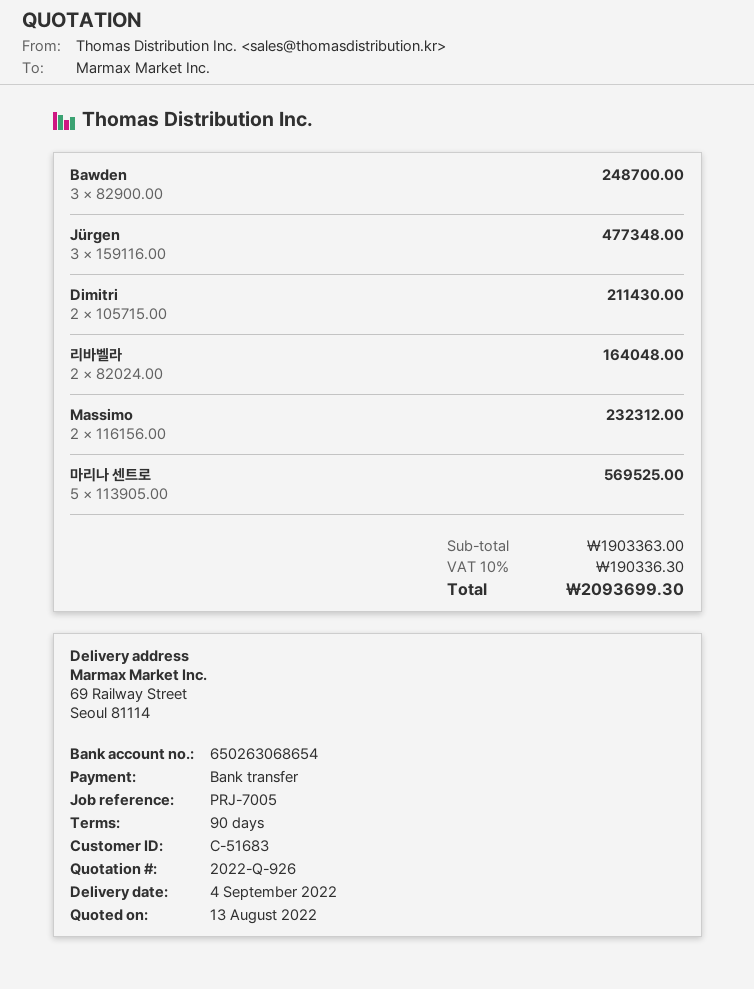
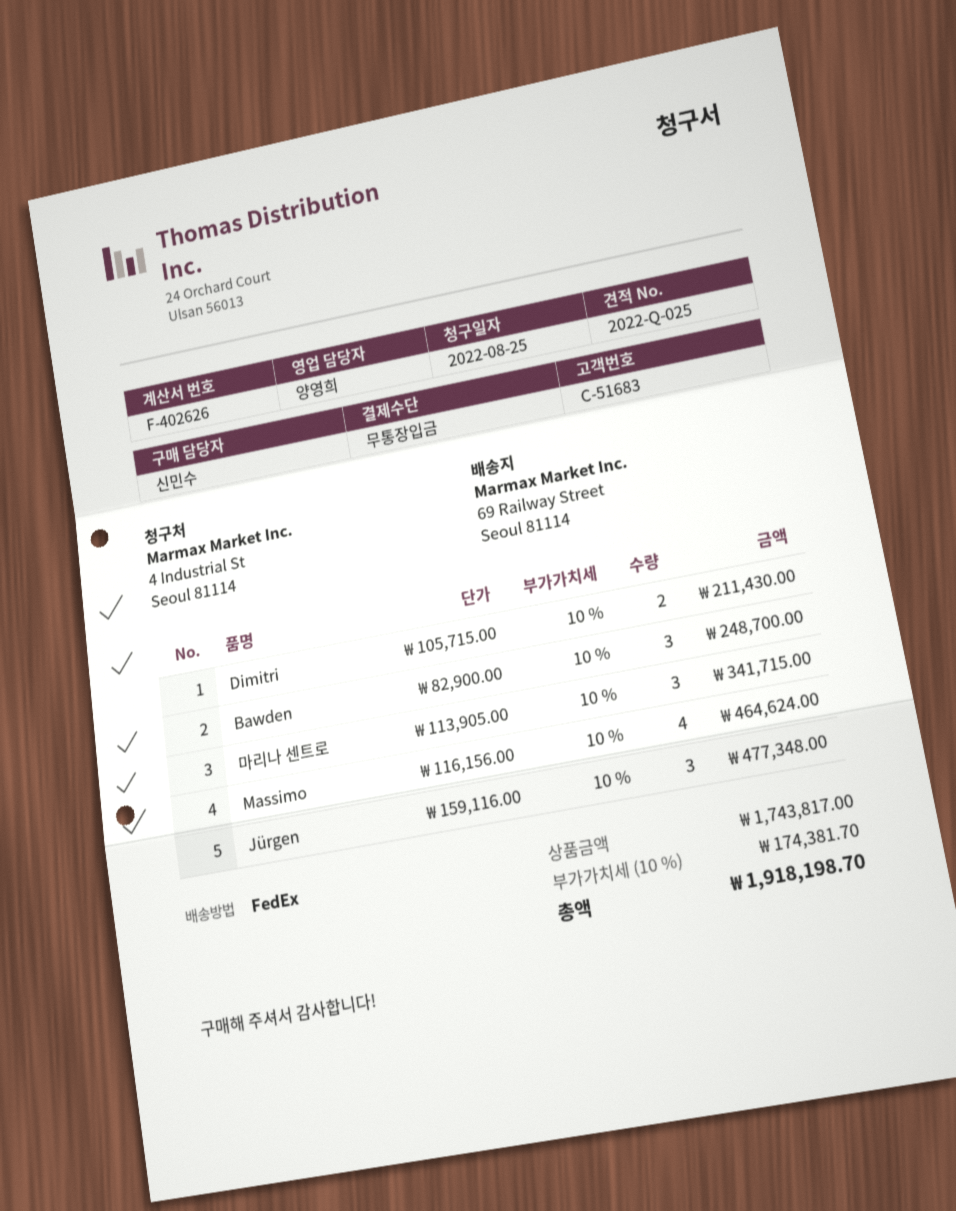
quote number: 2022-Q-926 -> 2022-Q-025
리바벨라: 2 x 82024.00 = 164048.00 -> none
Massimo: 2 x 116156.00 = 232312.00 -> 4 x 116156.00 = 464624.00
마리나 센트로: 5 x 113905.00 = 569525.00 -> 3 x 113905.00 = 341715.00
subtotal: 1903363.00 -> 1743817.00
tax: 10% = 190336.30 -> 10% = 174381.70
total: 2093699.30 -> 1918198.70

